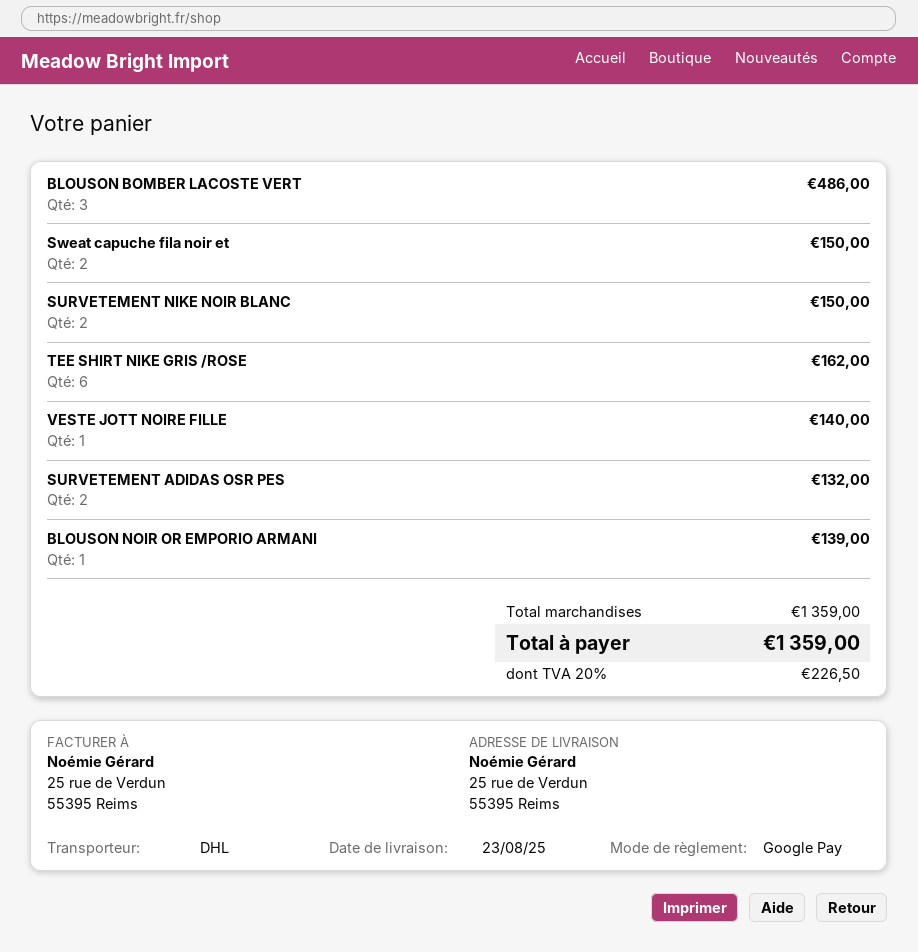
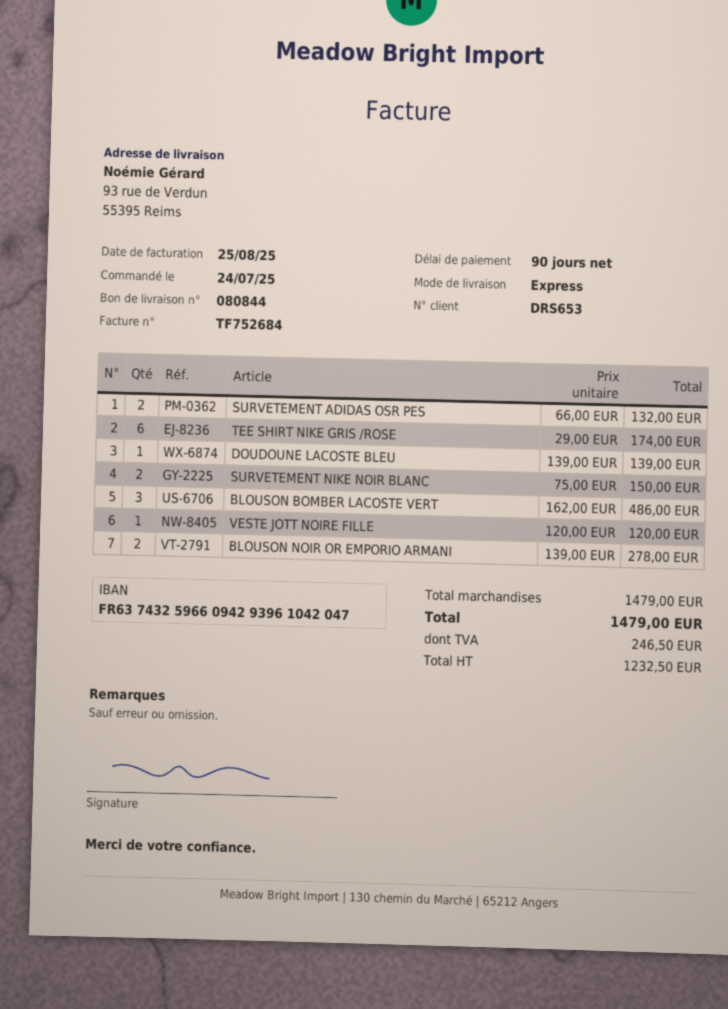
shipping method: DHL -> express
ship to: 25 rue de Verdun, 55395 Reims -> 93 rue de Verdun, 55395 Reims
Sweat capuche fila noir et: 2 for 150.00 -> none
TEE SHIRT NIKE GRIS /ROSE: 6 for 162.00 -> 6 for 174.00
VESTE JOTT NOIRE FILLE: 1 for 140.00 -> 1 for 120.00
BLOUSON NOIR OR EMPORIO ARMANI: 1 for 139.00 -> 2 for 278.00
DOUDOUNE LACOSTE BLEU: none -> 1 for 139.00
subtotal: 1359.00 -> 1479.00
tax: 226.50 -> 246.50
total: 1359.00 -> 1479.00

